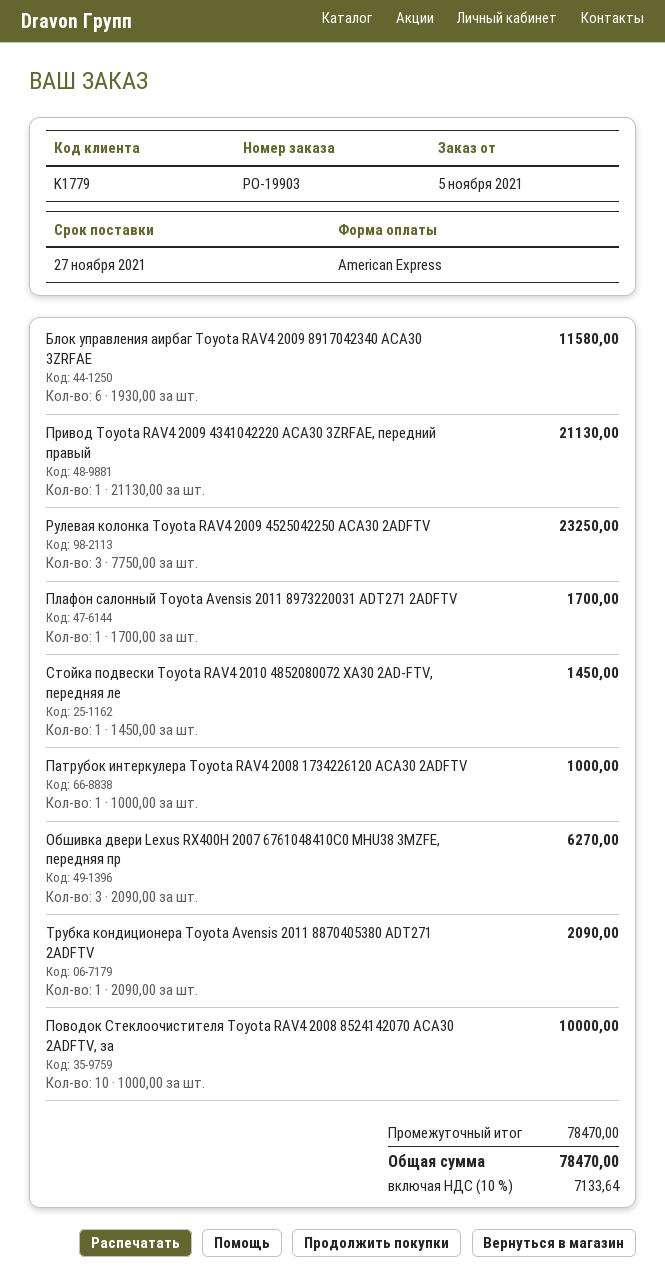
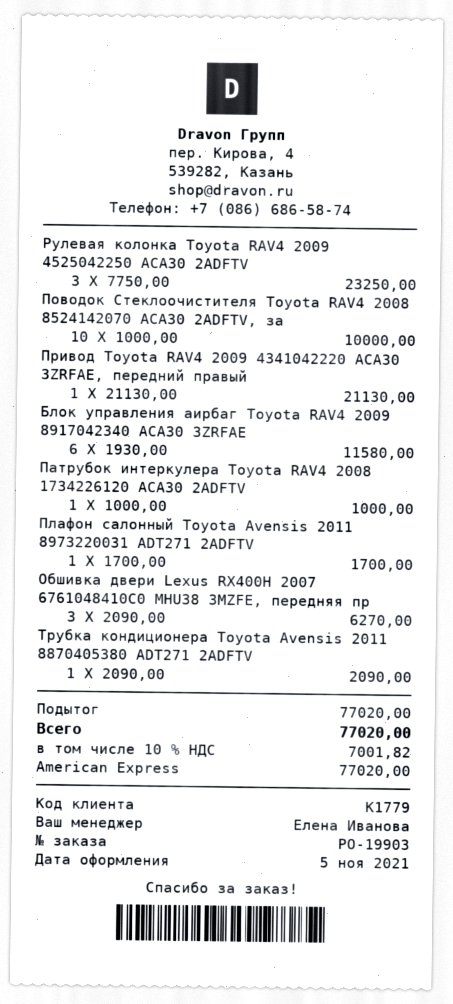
Стойка подвески Toyota RAV4 2010 4852080072 XA30 2AD-FTV, передняя ле: 1 x 1450.00 = 1450.00 -> none
subtotal: 78470.00 -> 77020.00
tax: 10% = 7133.64 -> 10% = 7001.82
total: 78470.00 -> 77020.00

